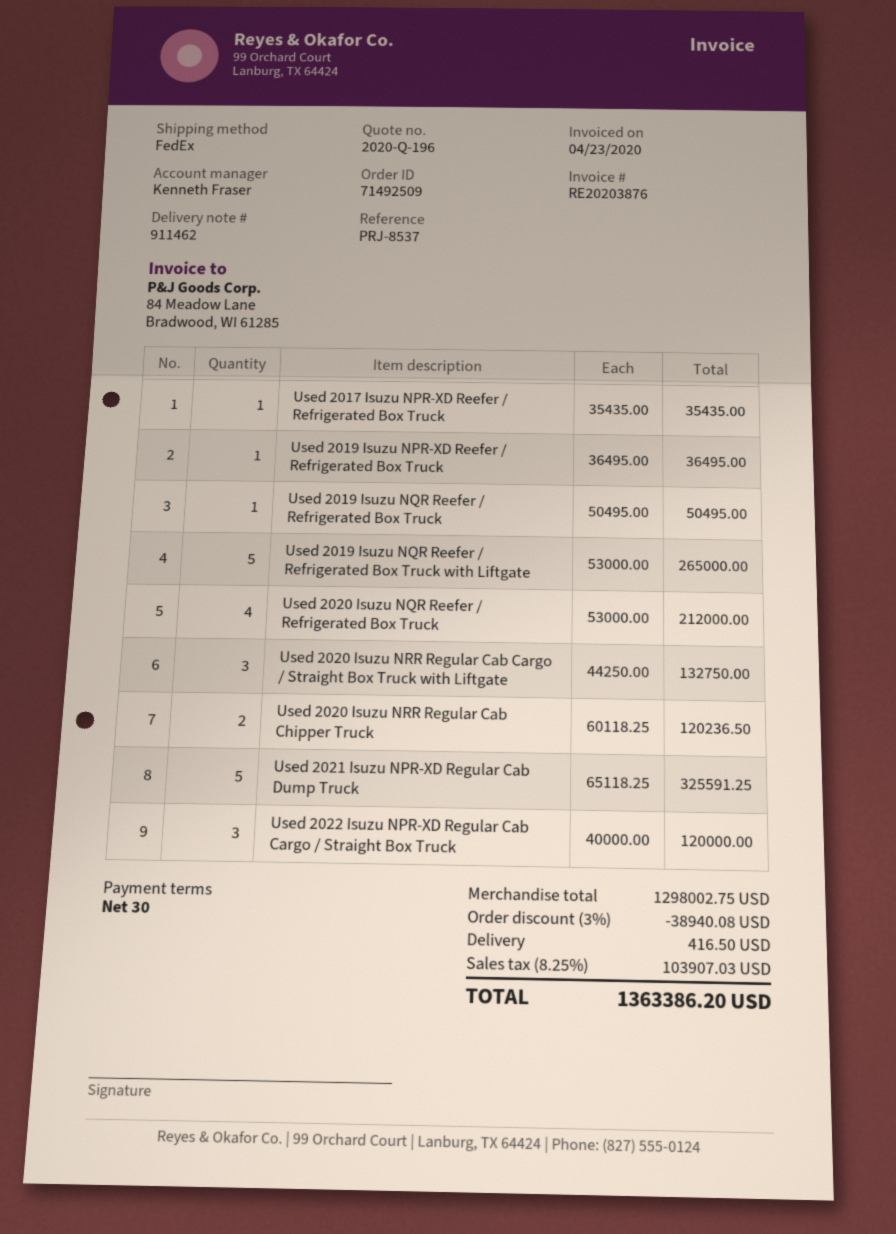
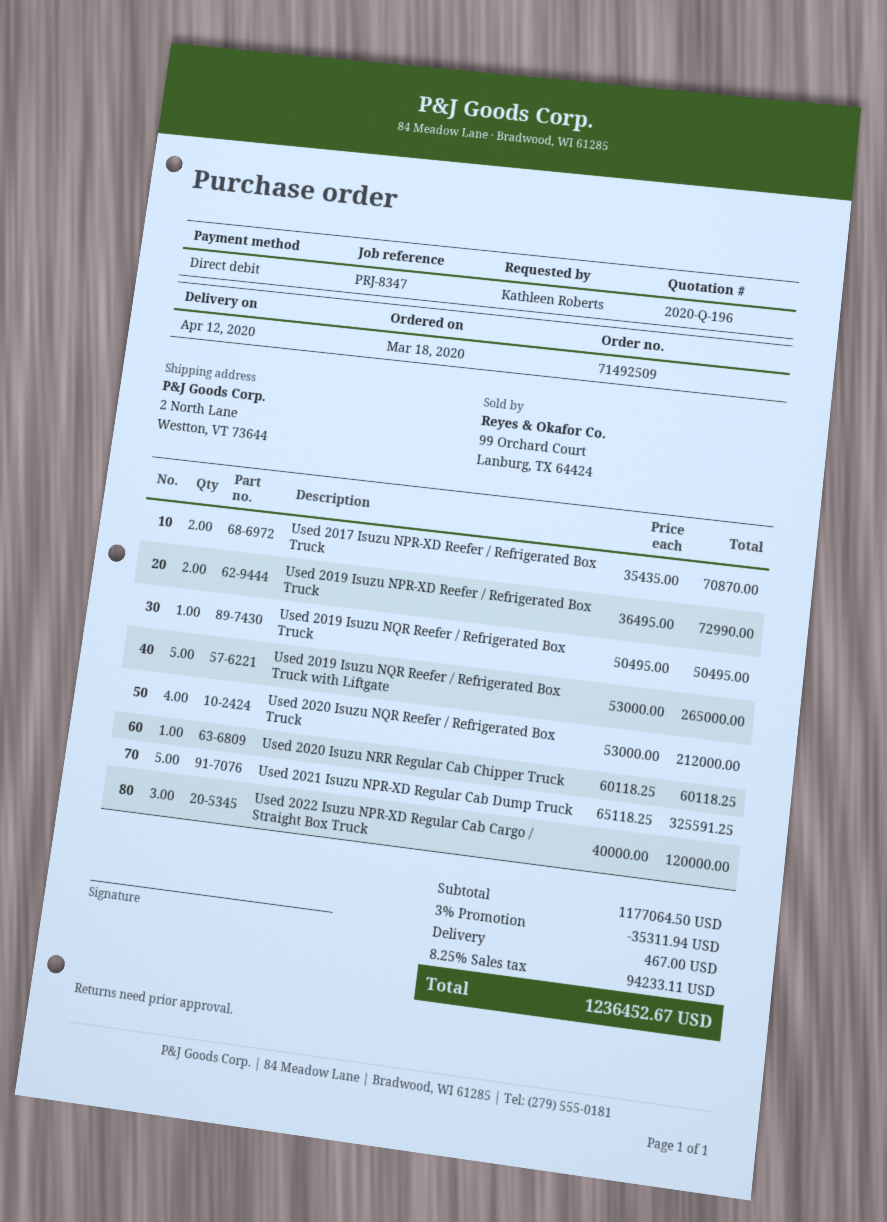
reference: PRJ-8537 -> PRJ-8347
Used 2017 Isuzu NPR-XD Reefer / Refrigerated Box Truck: 1 x 35435.00 = 35435.00 -> 2 x 35435.00 = 70870.00
Used 2019 Isuzu NPR-XD Reefer / Refrigerated Box Truck: 1 x 36495.00 = 36495.00 -> 2 x 36495.00 = 72990.00
Used 2020 Isuzu NRR Regular Cab Cargo / Straight Box Truck with Liftgate: 3 x 44250.00 = 132750.00 -> none
Used 2020 Isuzu NRR Regular Cab Chipper Truck: 2 x 60118.25 = 120236.50 -> 1 x 60118.25 = 60118.25
subtotal: 1298002.75 -> 1177064.50
discount: 3% = 38940.08 -> 3% = 35311.94
shipping: 416.50 -> 467.00
tax: 8.25% = 103907.03 -> 8.25% = 94233.11
total: 1363386.20 -> 1236452.67

